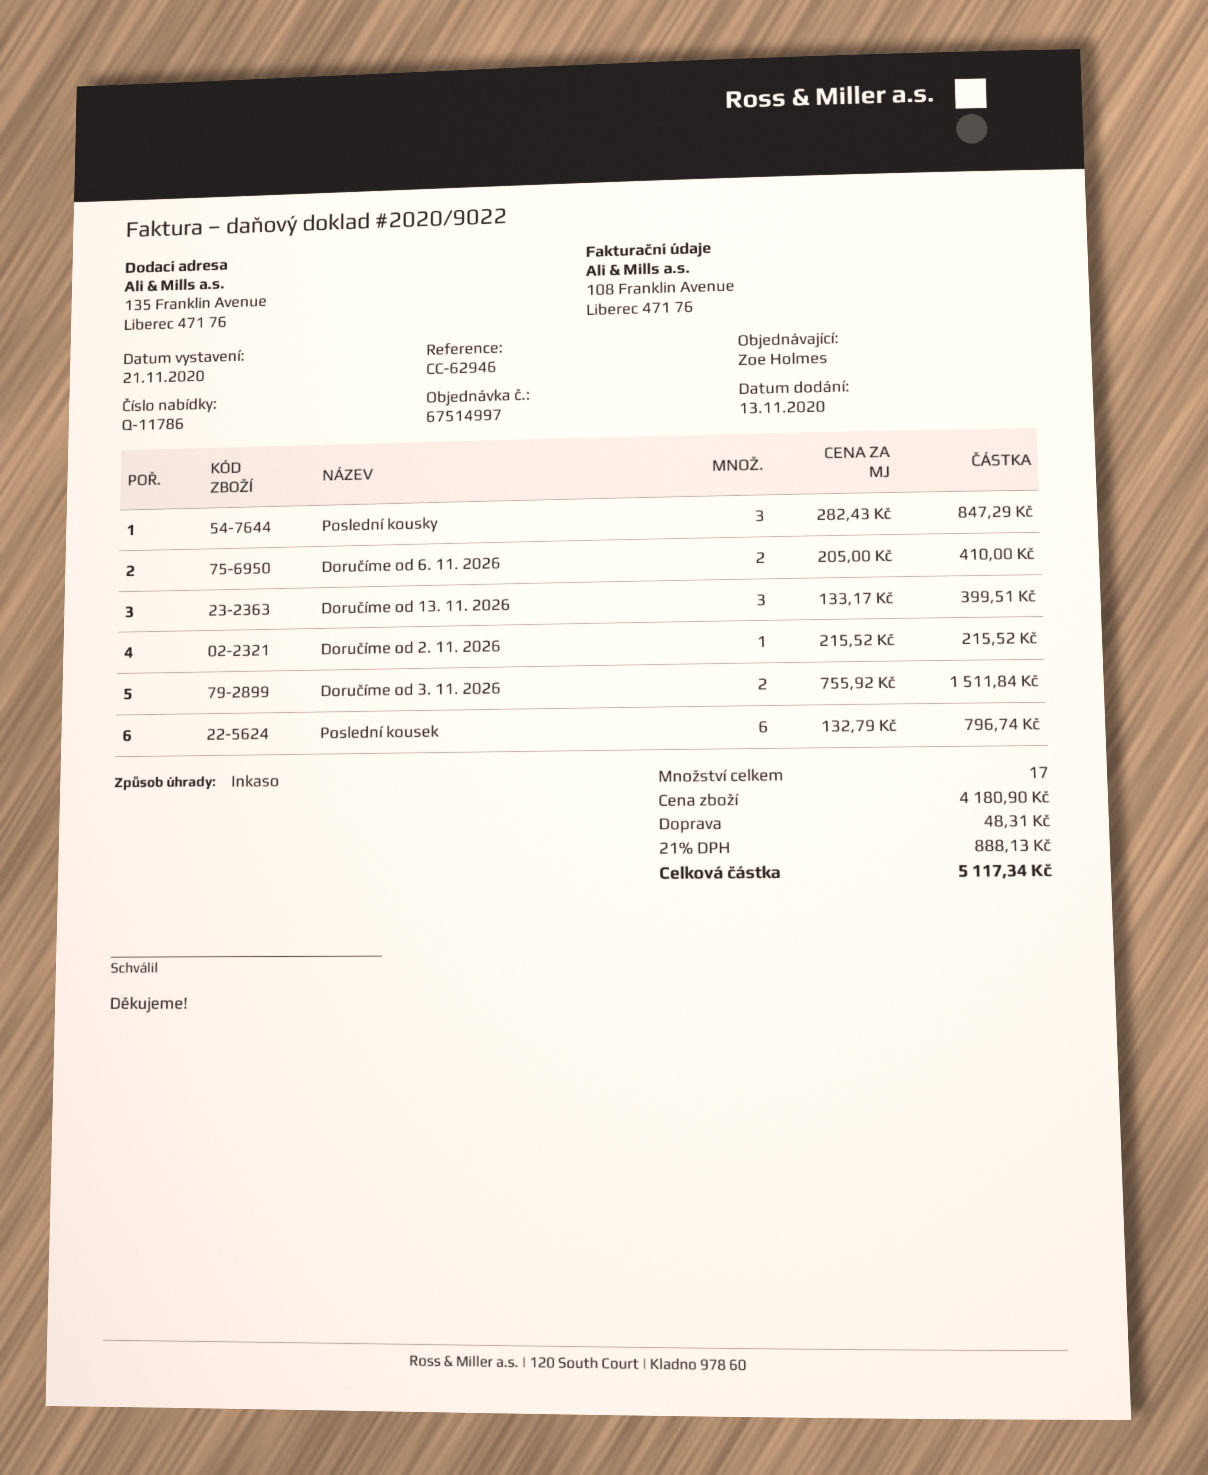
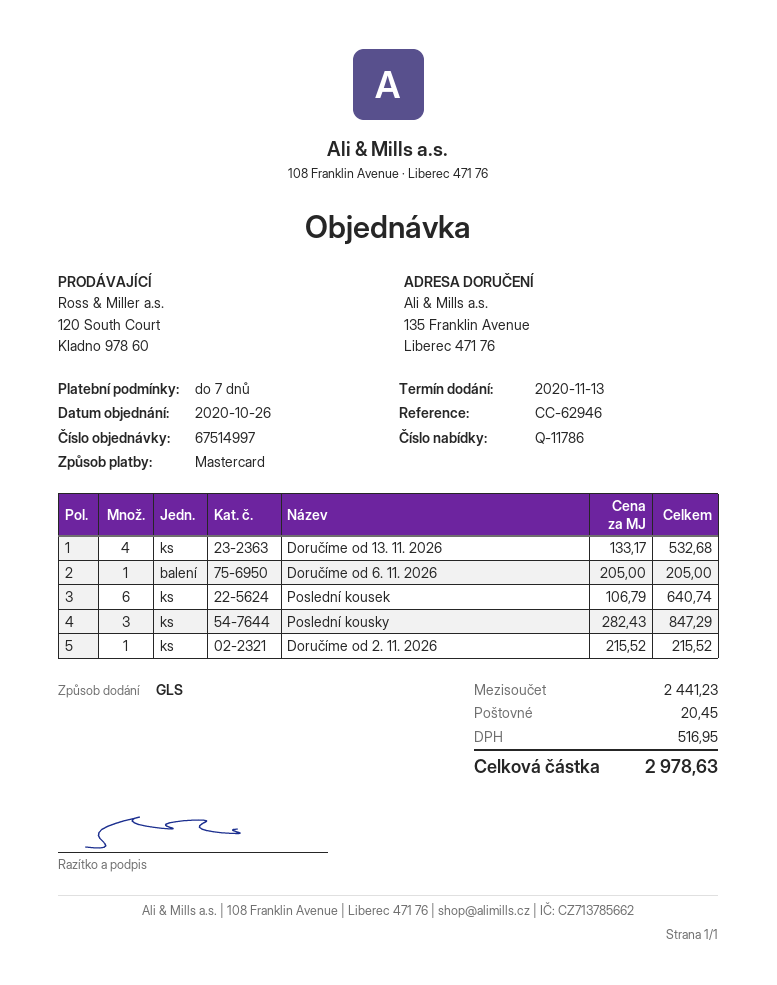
payment method: direct debit -> Mastercard
Doručíme od 6. 11. 2026: 2 x 205.00 = 410.00 -> 1 x 205.00 = 205.00
Doručíme od 13. 11. 2026: 3 x 133.17 = 399.51 -> 4 x 133.17 = 532.68
Doručíme od 3. 11. 2026: 2 x 755.92 = 1511.84 -> none
Poslední kousek: 6 x 132.79 = 796.74 -> 6 x 106.79 = 640.74
subtotal: 4180.90 -> 2441.23
shipping: 48.31 -> 20.45
tax: 888.13 -> 516.95
total: 5117.34 -> 2978.63

